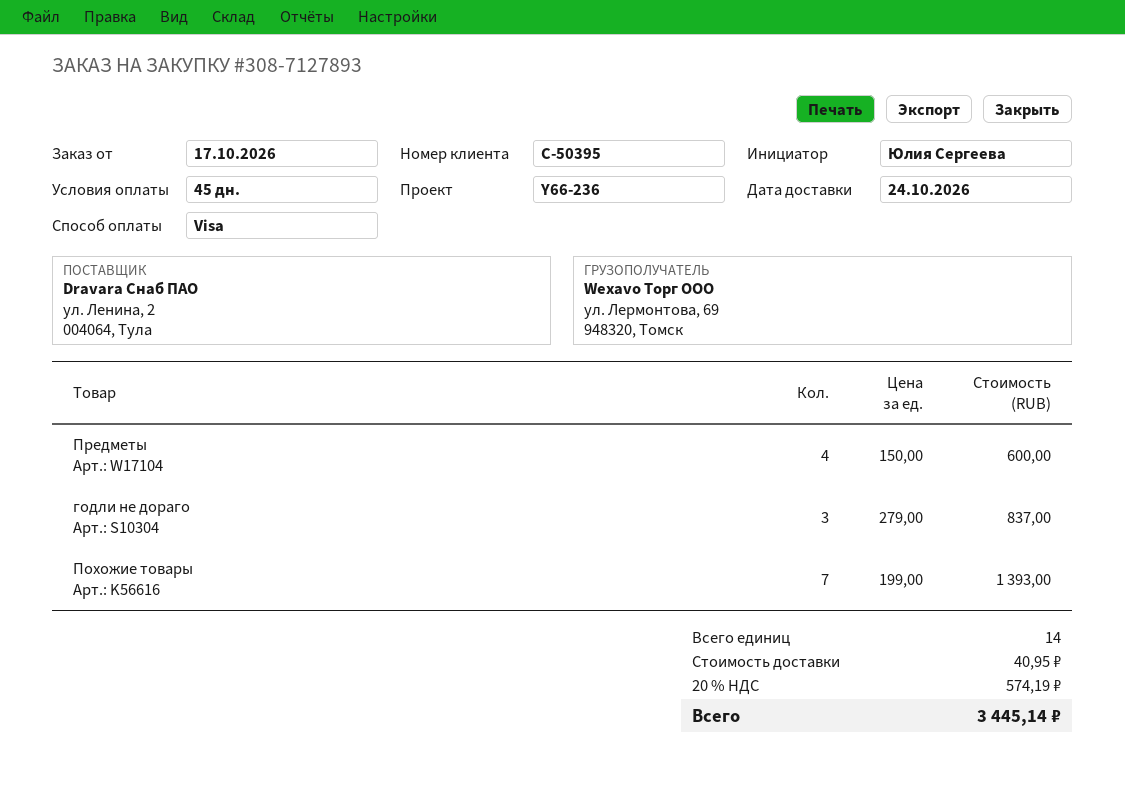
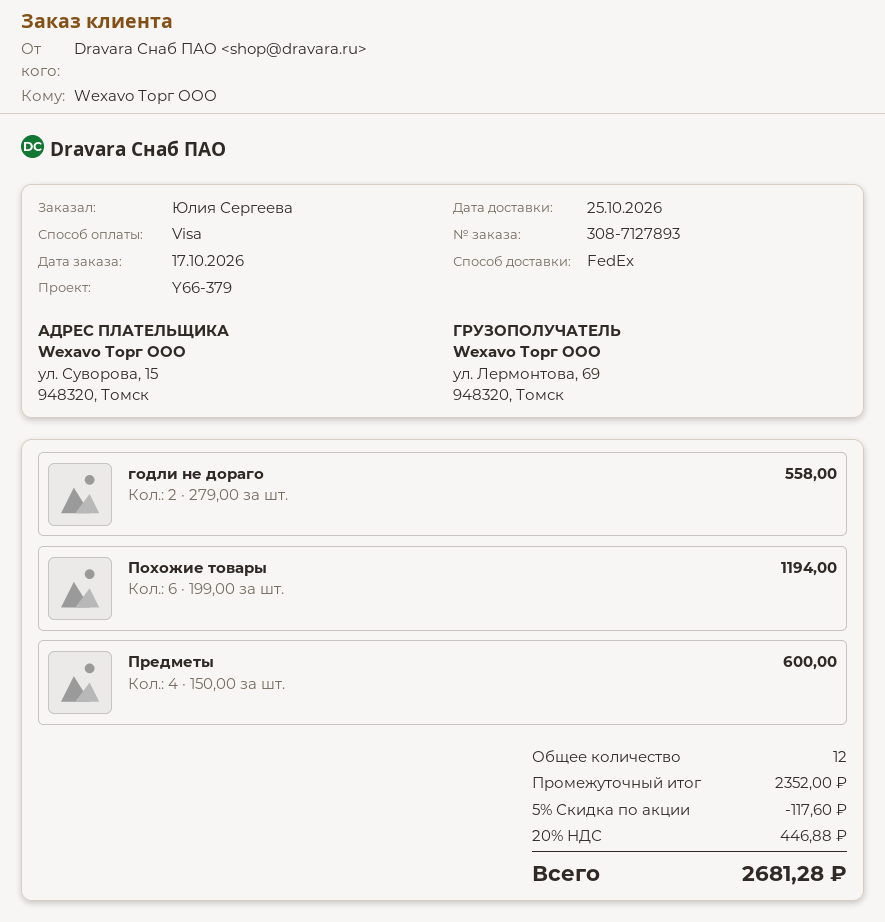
delivery date: 2026-10-24 -> 2026-10-25
reference: Y66-236 -> Y66-379
годли не дораго: 3 x 279.00 = 837.00 -> 2 x 279.00 = 558.00
Похожие товары: 7 x 199.00 = 1393.00 -> 6 x 199.00 = 1194.00
total quantity: 14 -> 12
discount: none -> 5% = 117.60
shipping: 40.95 -> none
tax: 20% = 574.19 -> 20% = 446.88
total: 3445.14 -> 2681.28

